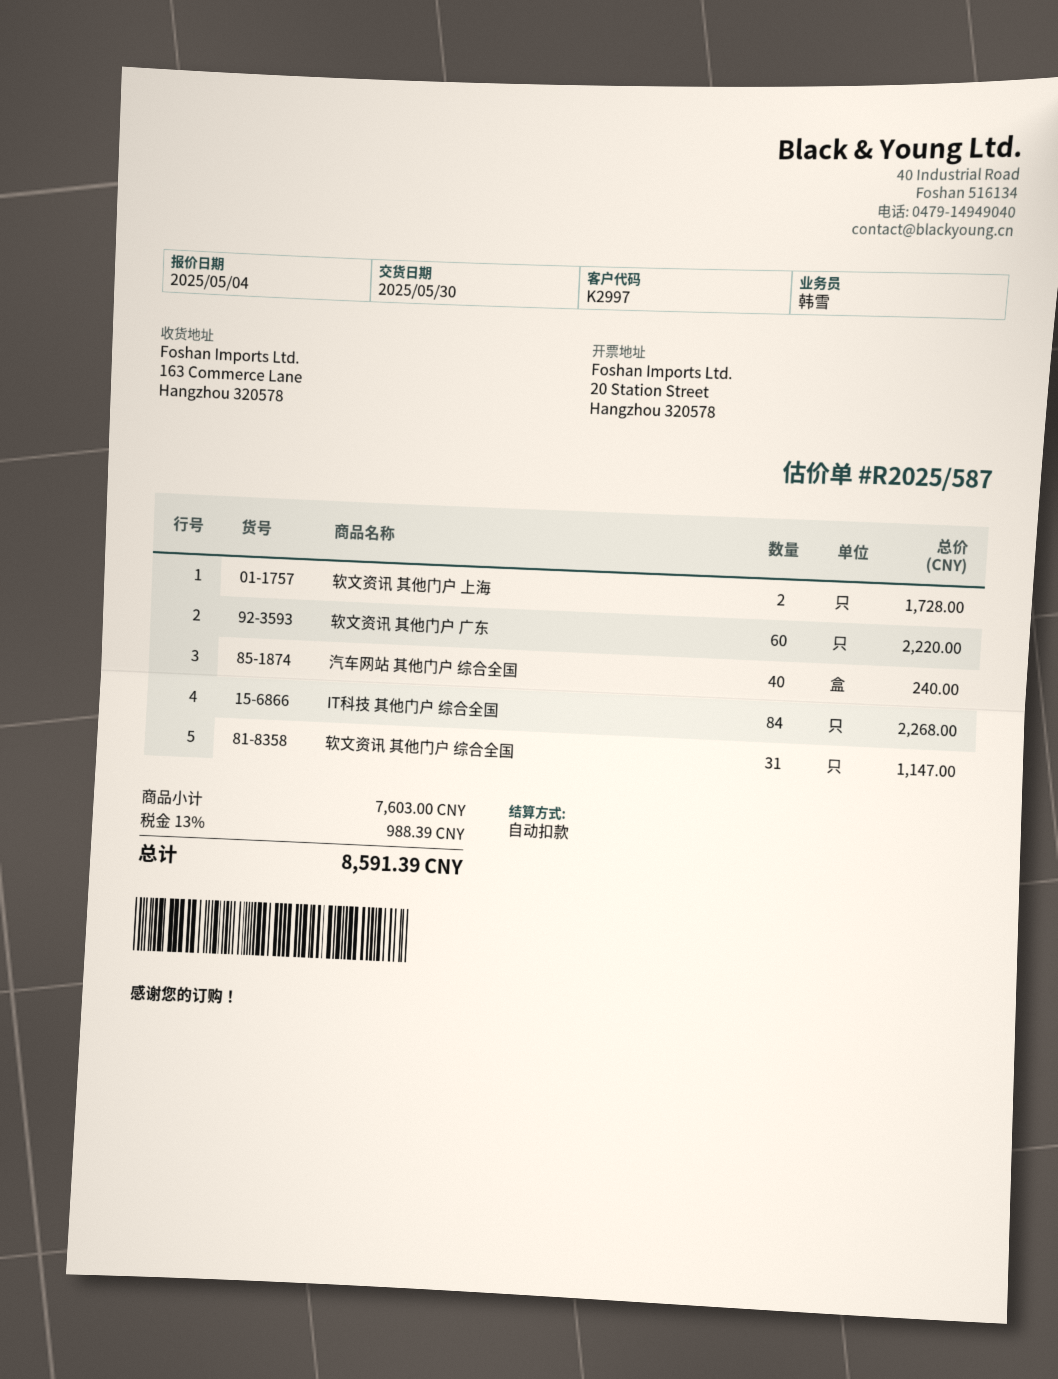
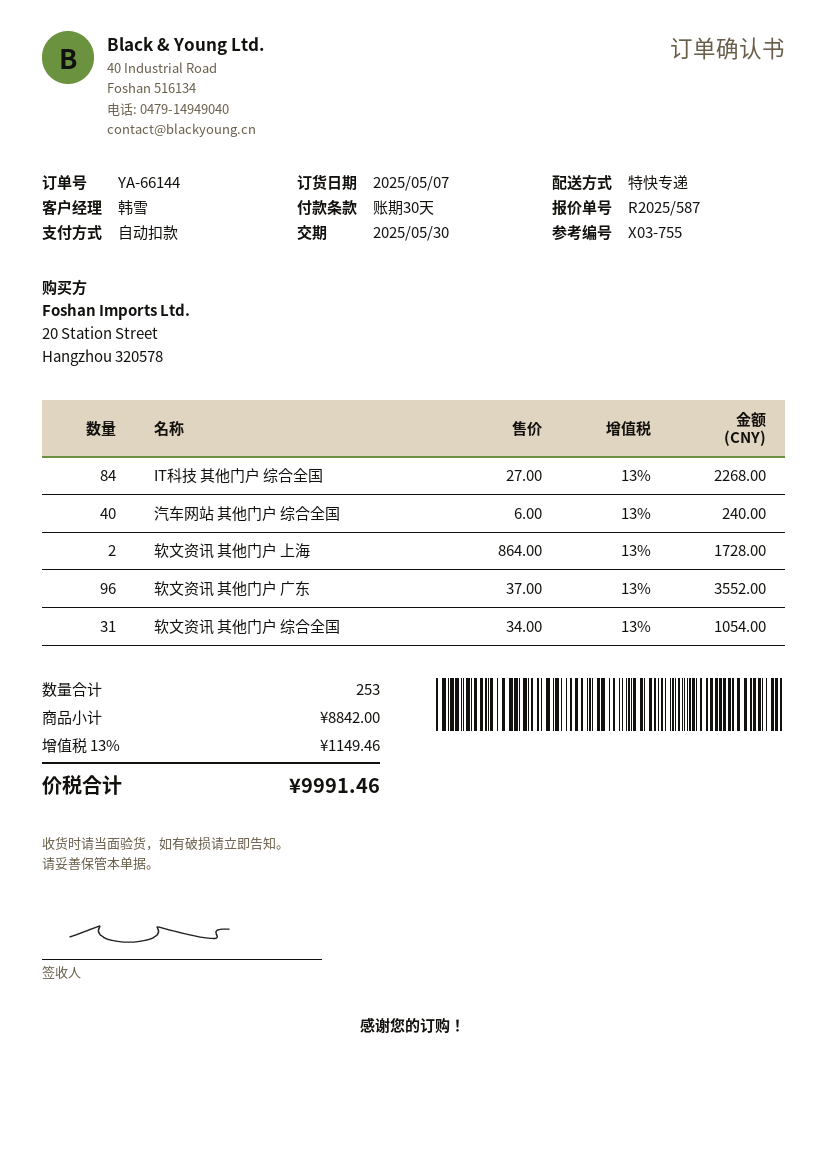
软文资讯 其他门户 广东: 60 for 2220.00 -> 96 for 3552.00
软文资讯 其他门户 综合全国: 31 for 1147.00 -> 31 for 1054.00
subtotal: 7603.00 -> 8842.00
tax: 13% = 988.39 -> 13% = 1149.46
total: 8591.39 -> 9991.46

